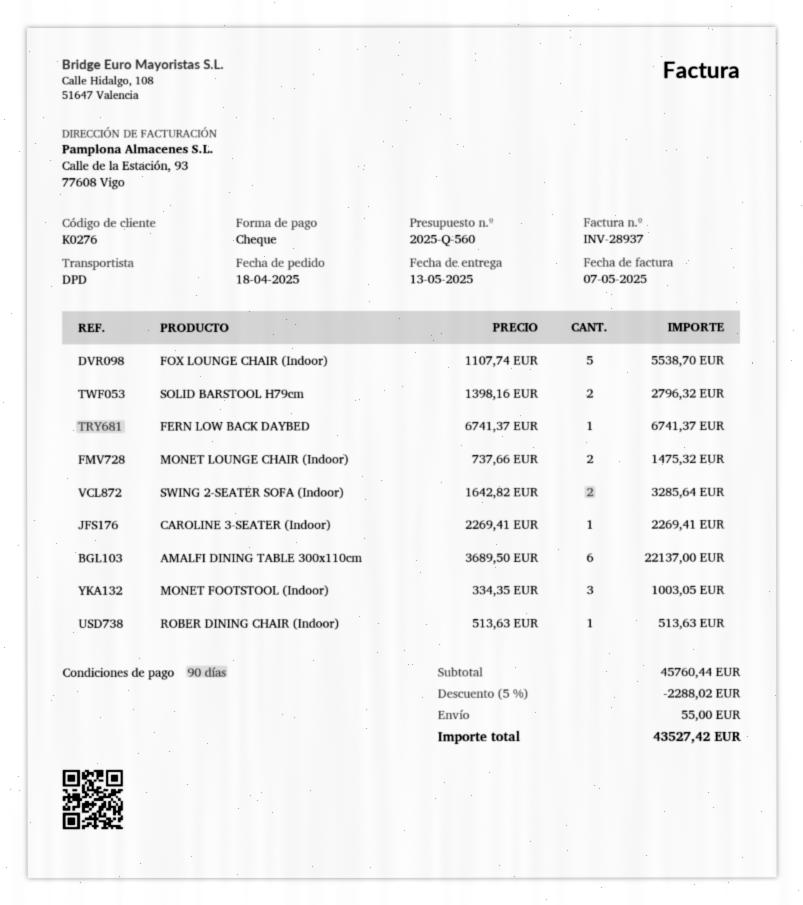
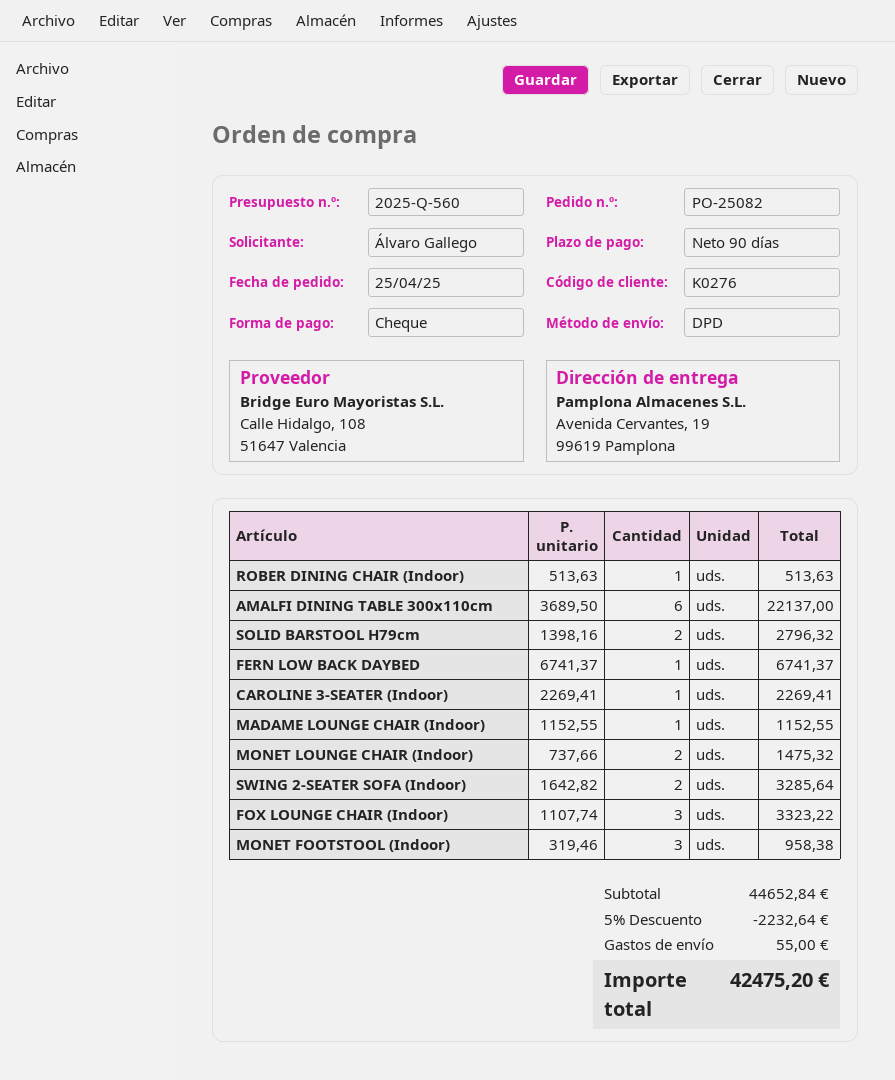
order date: 2025-04-18 -> 2025-04-25
FOX LOUNGE CHAIR (Indoor): 5 x 1107.74 = 5538.70 -> 3 x 1107.74 = 3323.22
MONET FOOTSTOOL (Indoor): 3 x 334.35 = 1003.05 -> 3 x 319.46 = 958.38
MADAME LOUNGE CHAIR (Indoor): none -> 1 x 1152.55 = 1152.55
subtotal: 45760.44 -> 44652.84
discount: 5% = 2288.02 -> 5% = 2232.64
total: 43527.42 -> 42475.20

